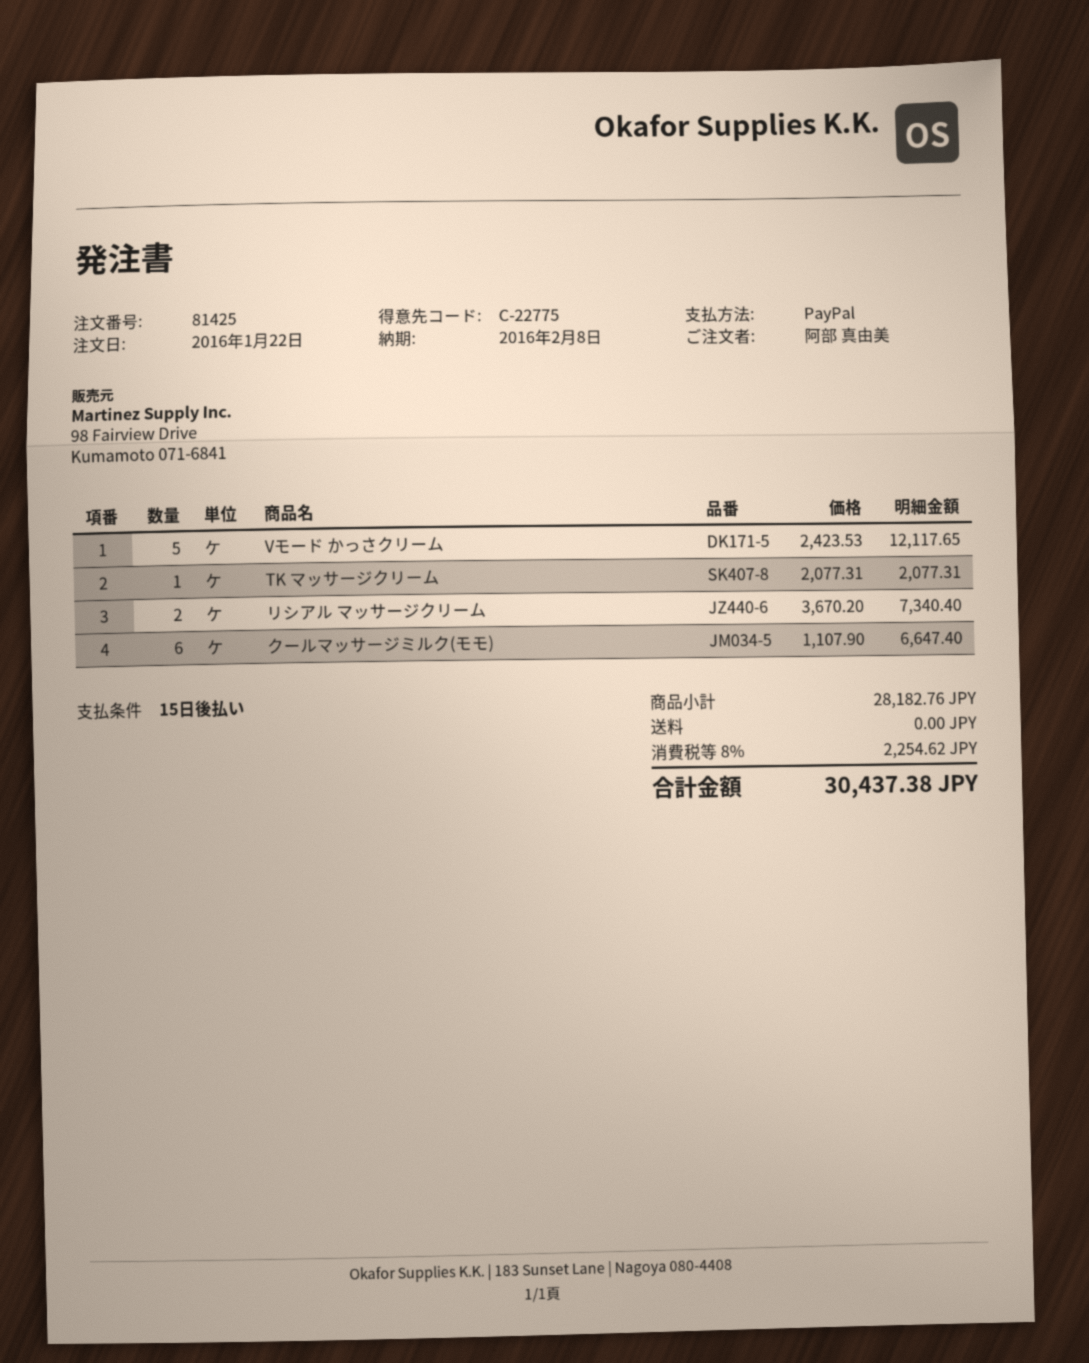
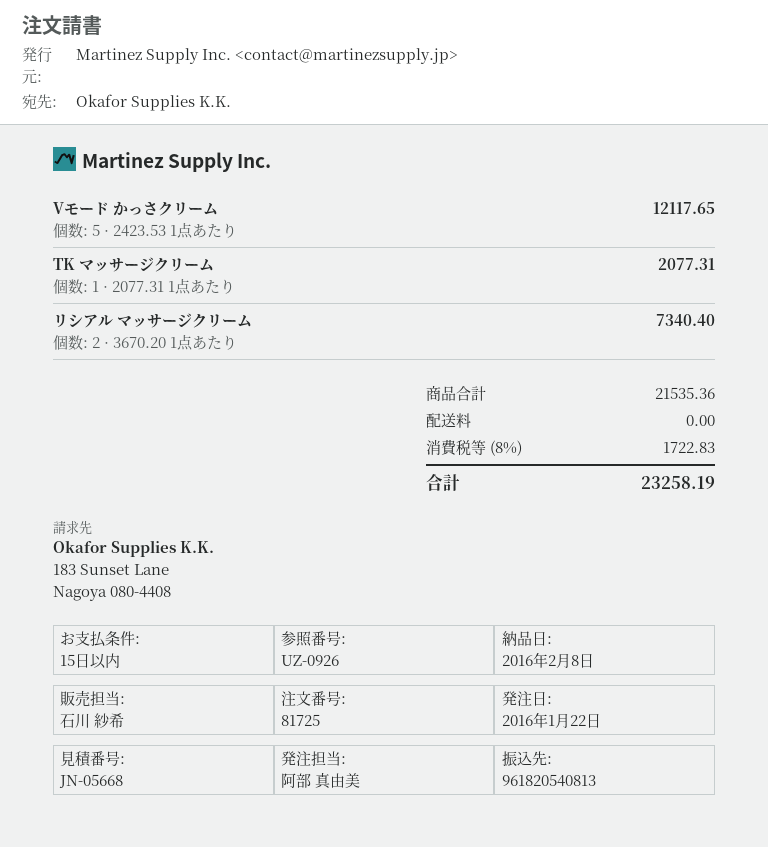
order number: 81425 -> 81725
クールマッサージミルク(モモ): 6 x 1107.90 = 6647.40 -> none
subtotal: 28182.76 -> 21535.36
tax: 8% = 2254.62 -> 8% = 1722.83
total: 30437.38 -> 23258.19

